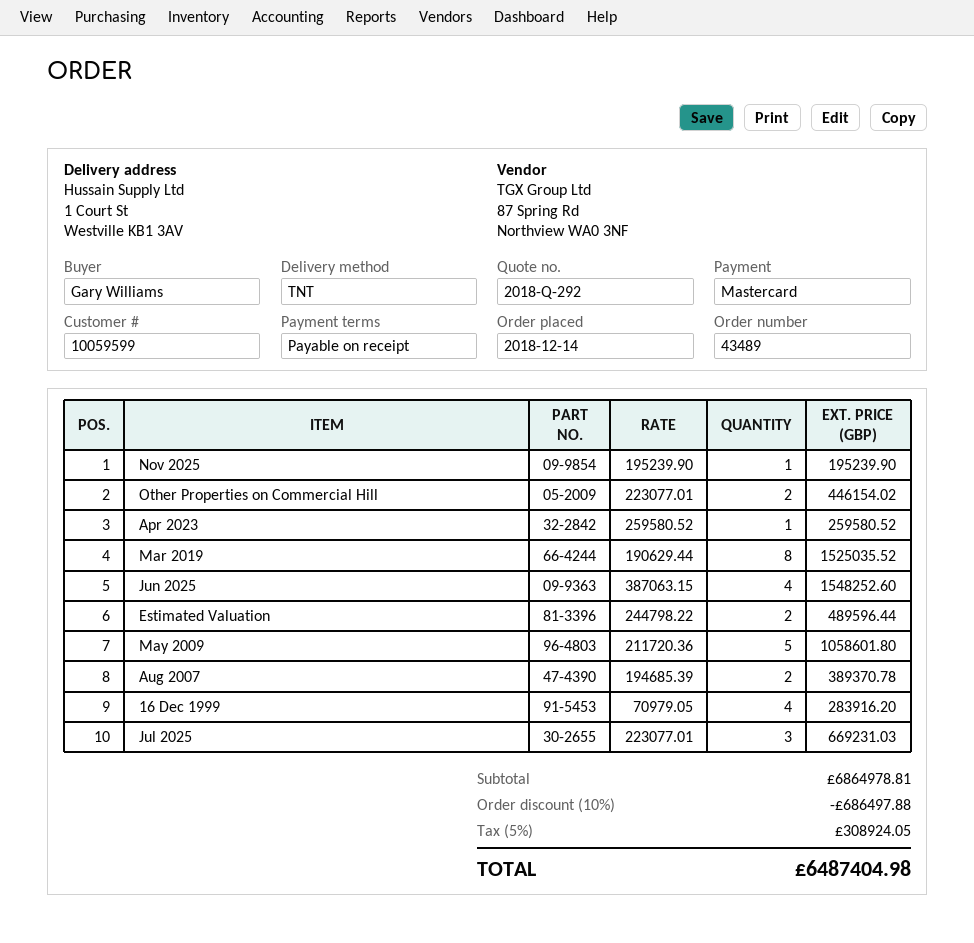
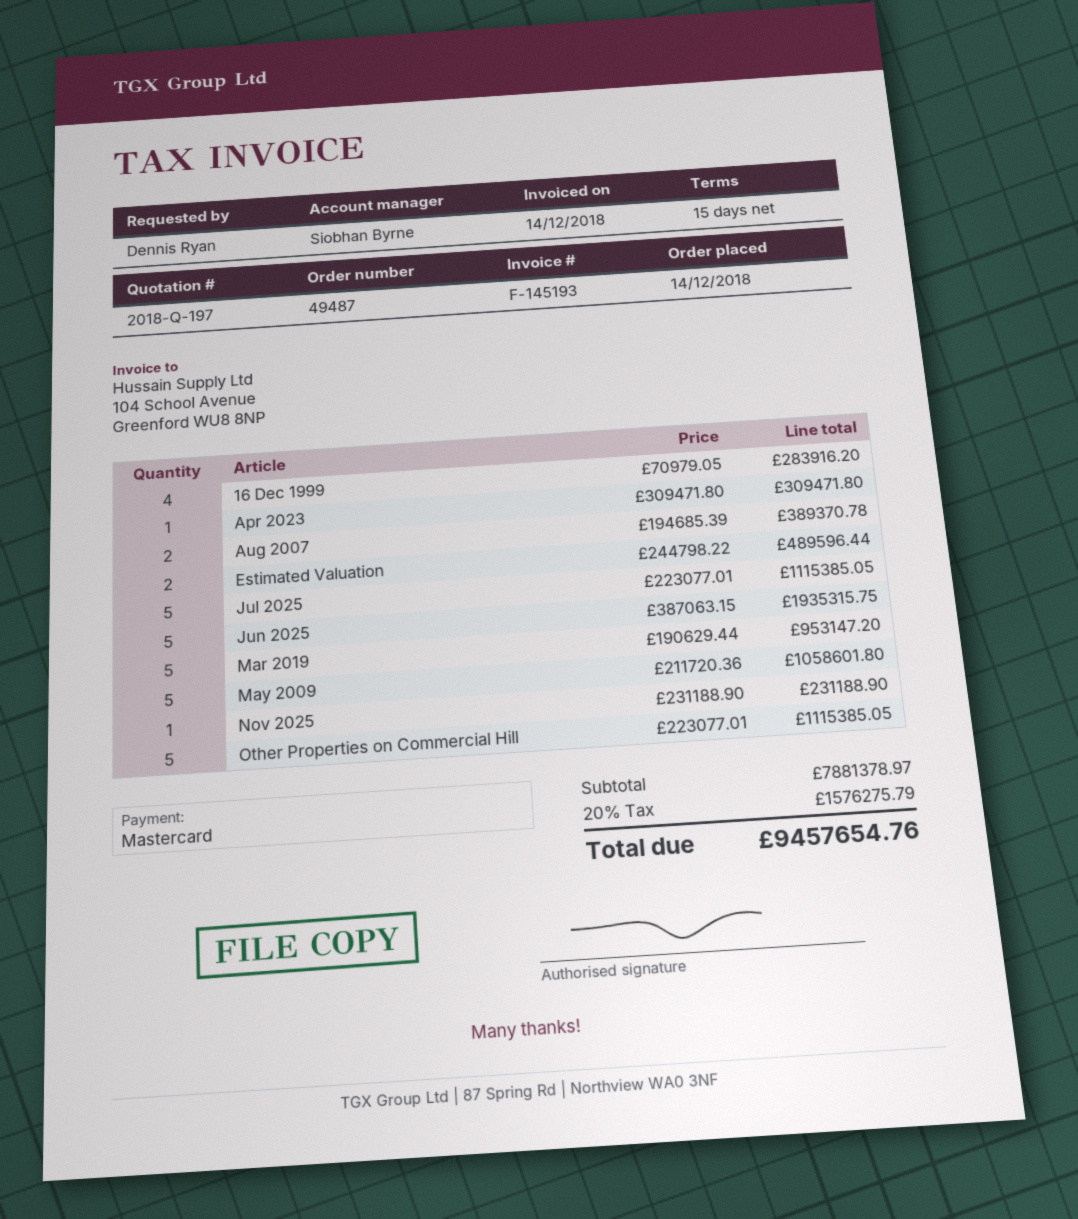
quote number: 2018-Q-292 -> 2018-Q-197
order number: 43489 -> 49487
payment terms: on receipt -> 15 days
ordered by: Gary Williams -> Dennis Ryan
Nov 2025: 1 x 195239.90 = 195239.90 -> 1 x 231188.90 = 231188.90
Other Properties on Commercial Hill: 2 x 223077.01 = 446154.02 -> 5 x 223077.01 = 1115385.05
Apr 2023: 1 x 259580.52 = 259580.52 -> 1 x 309471.80 = 309471.80
Mar 2019: 8 x 190629.44 = 1525035.52 -> 5 x 190629.44 = 953147.20
Jun 2025: 4 x 387063.15 = 1548252.60 -> 5 x 387063.15 = 1935315.75
Jul 2025: 3 x 223077.01 = 669231.03 -> 5 x 223077.01 = 1115385.05
subtotal: 6864978.81 -> 7881378.97
discount: 10% = 686497.88 -> none
tax: 5% = 308924.05 -> 20% = 1576275.79
total: 6487404.98 -> 9457654.76

